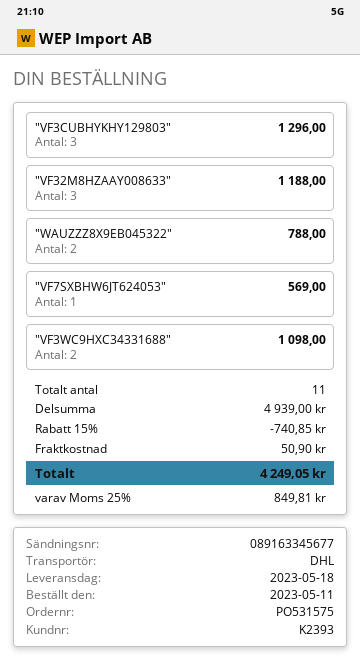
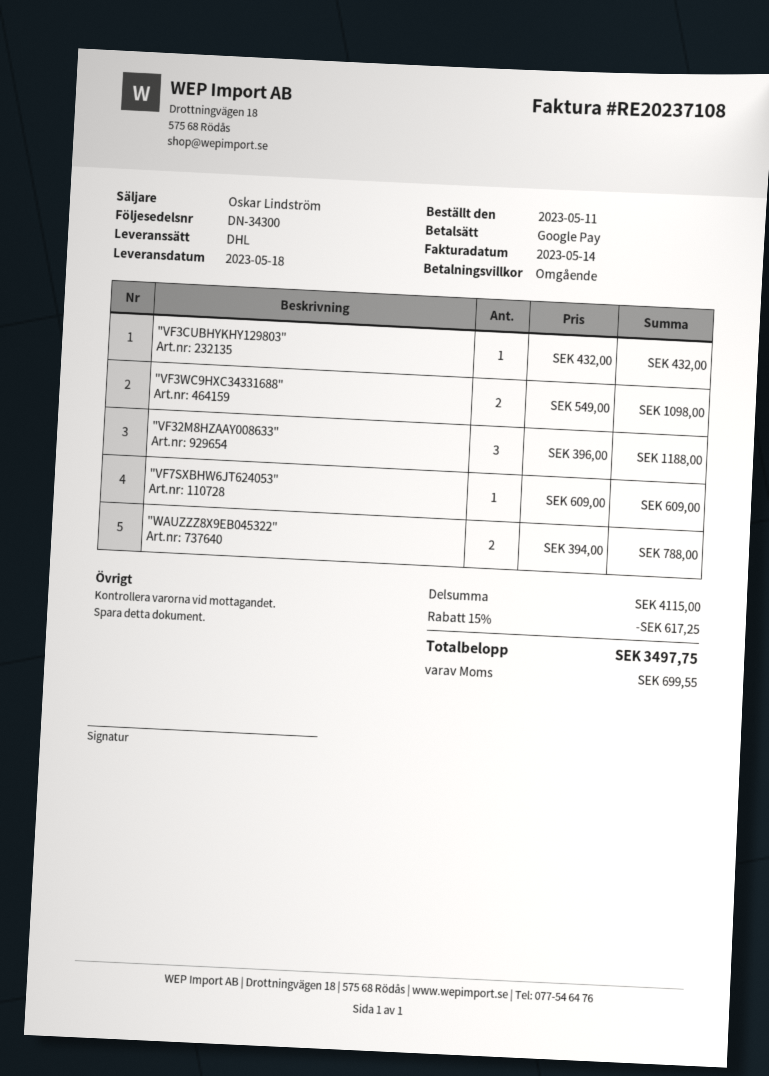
"VF3CUBHYKHY129803": 3 for 1296.00 -> 1 for 432.00
"VF7SXBHW6JT624053": 1 for 569.00 -> 1 for 609.00
subtotal: 4939.00 -> 4115.00
discount: 15% = 740.85 -> 15% = 617.25
shipping: 50.90 -> none
tax: 849.81 -> 699.55
total: 4249.05 -> 3497.75

